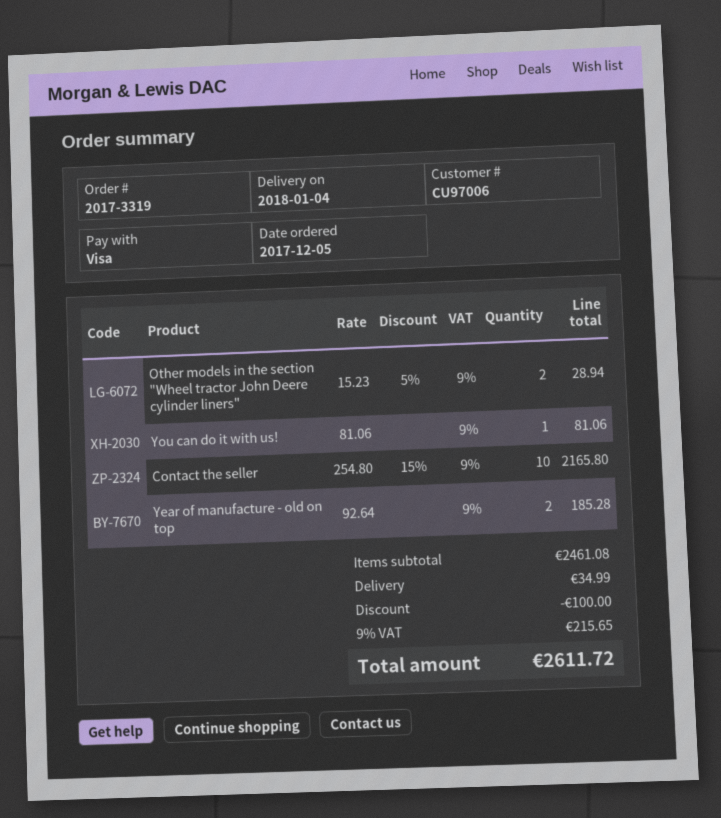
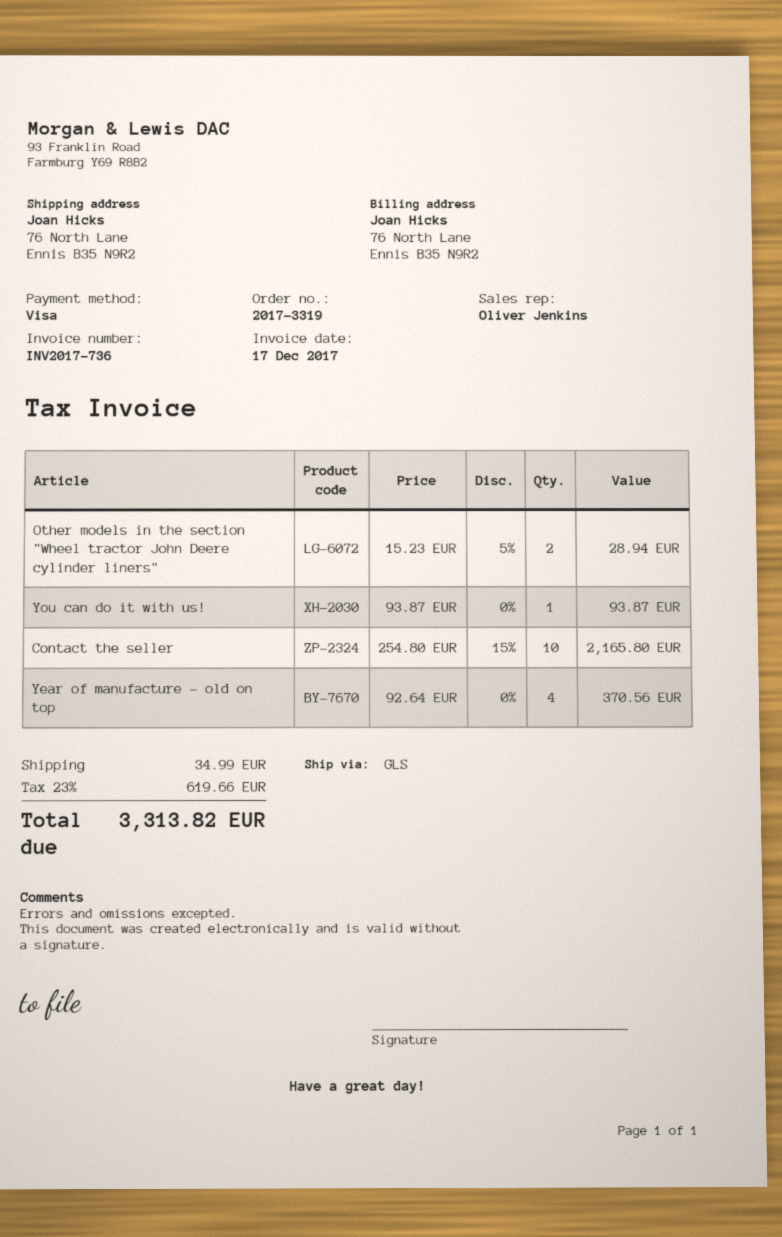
You can do it with us!: 1 x 81.06 = 81.06 -> 1 x 93.87 = 93.87
Year of manufacture - old on top: 2 x 92.64 = 185.28 -> 4 x 92.64 = 370.56
discount: 100.00 -> none
tax: 9% = 215.65 -> 23% = 619.66
total: 2611.72 -> 3313.82

